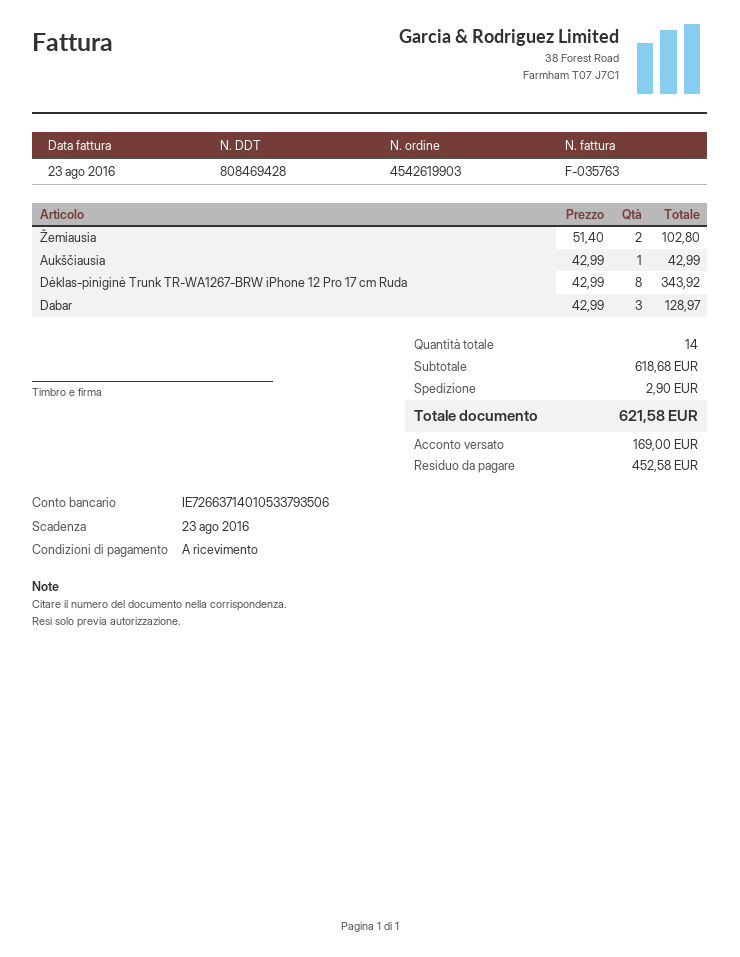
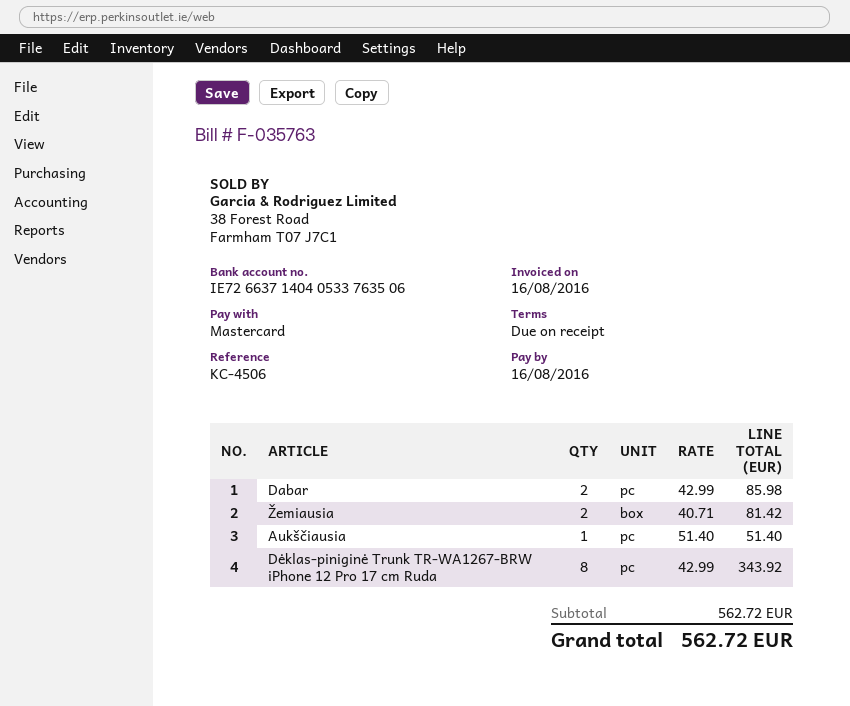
invoice date: 2016-08-23 -> 2016-08-16
due date: 2016-08-23 -> 2016-08-16
bank account: IE72663714010533793506 -> IE72663714040533763506
Žemiausia: 2 x 51.40 = 102.80 -> 2 x 40.71 = 81.42
Aukščiausia: 1 x 42.99 = 42.99 -> 1 x 51.40 = 51.40
Dabar: 3 x 42.99 = 128.97 -> 2 x 42.99 = 85.98
subtotal: 618.68 -> 562.72
shipping: 2.90 -> none
total: 621.58 -> 562.72

